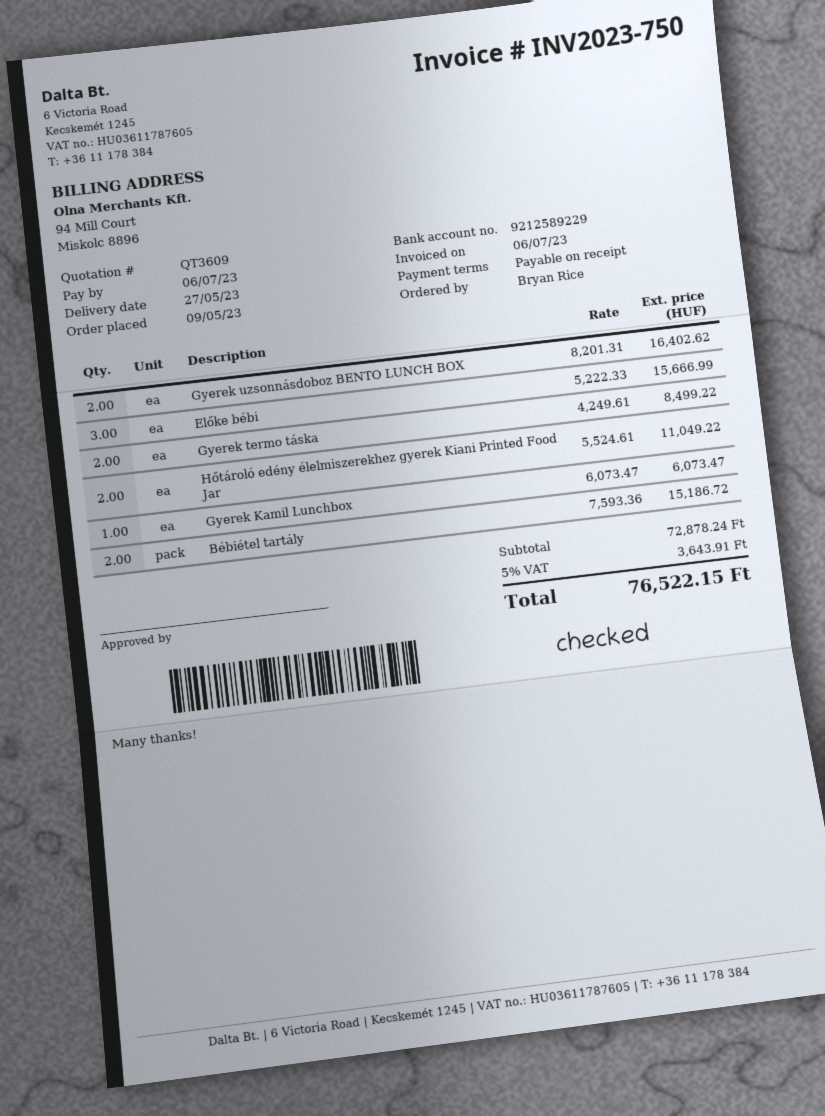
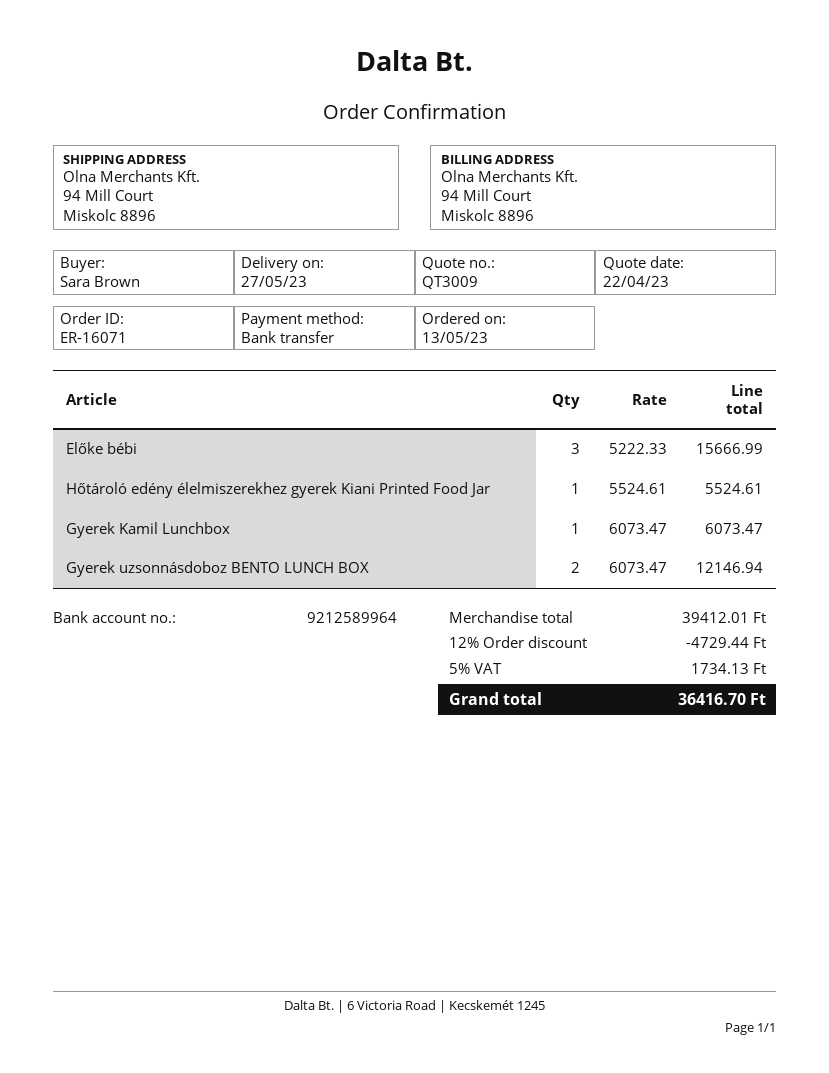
quote number: QT3609 -> QT3009
order date: 2023-05-09 -> 2023-05-13
ordered by: Bryan Rice -> Sara Brown
bank account: 9212589229 -> 9212589964
Gyerek uzsonnásdoboz BENTO LUNCH BOX: 2 x 8201.31 = 16402.62 -> 2 x 6073.47 = 12146.94
Gyerek termo táska: 2 x 4249.61 = 8499.22 -> none
Hőtároló edény élelmiszerekhez gyerek Kiani Printed Food Jar: 2 x 5524.61 = 11049.22 -> 1 x 5524.61 = 5524.61
Bébiétel tartály: 2 x 7593.36 = 15186.72 -> none
subtotal: 72878.24 -> 39412.01
discount: none -> 12% = 4729.44
tax: 5% = 3643.91 -> 5% = 1734.13
total: 76522.15 -> 36416.70

